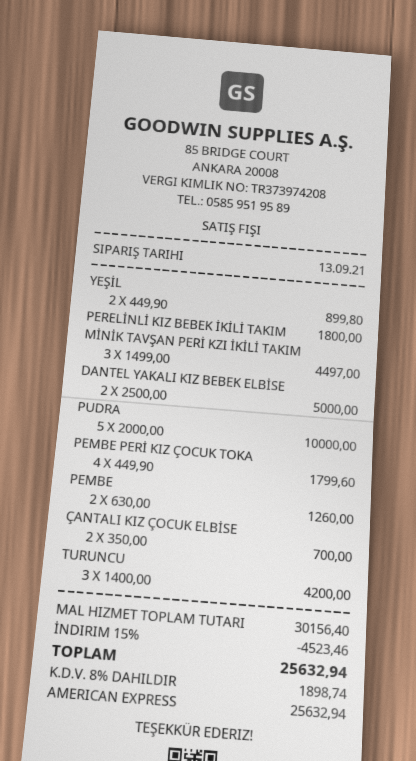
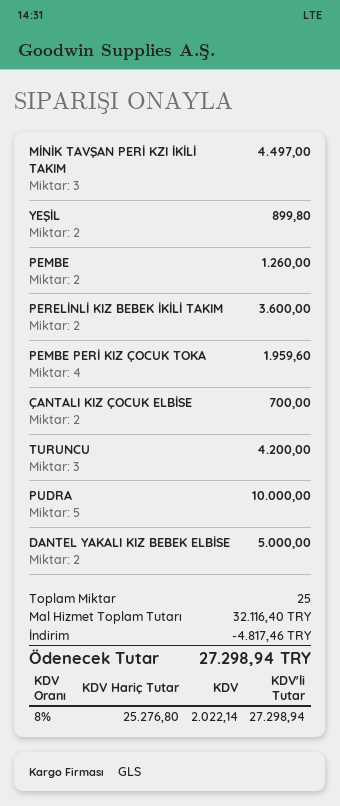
PERELİNLİ KIZ BEBEK İKİLİ TAKIM: 1 for 1800.00 -> 2 for 3600.00
PEMBE PERİ KIZ ÇOCUK TOKA: 4 for 1799.60 -> 4 for 1959.60
subtotal: 30156.40 -> 32116.40
discount: 4523.46 -> 4817.46
tax: 8% = 1898.74 -> 8% = 2022.14
total: 25632.94 -> 27298.94

